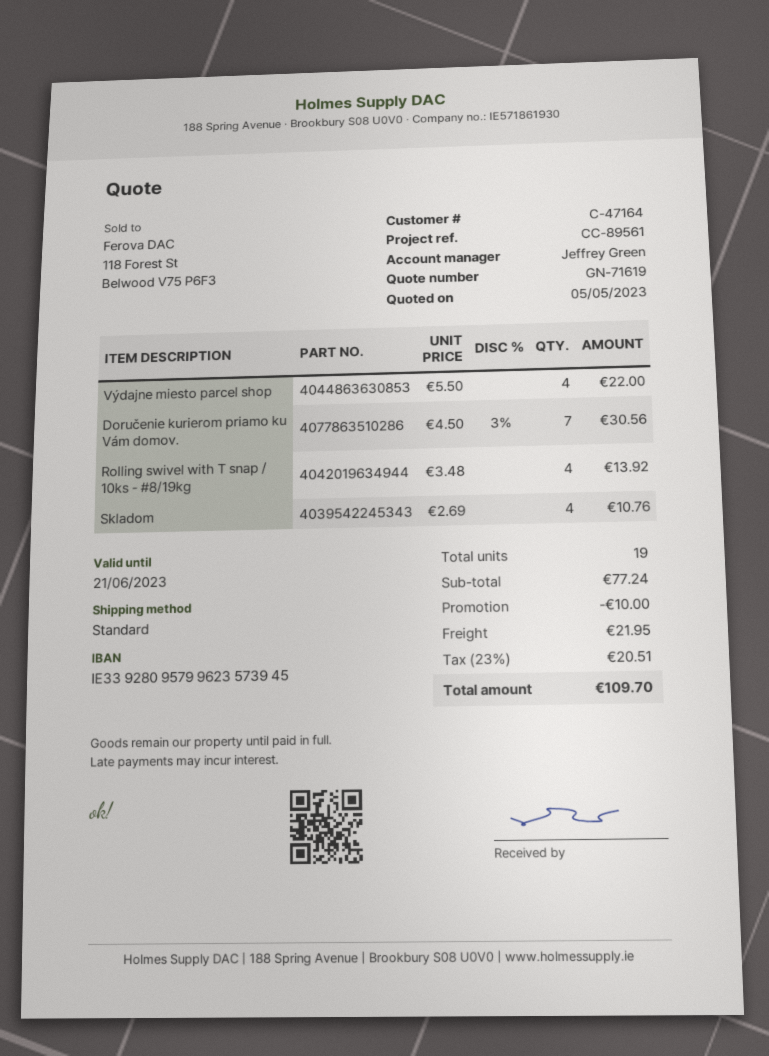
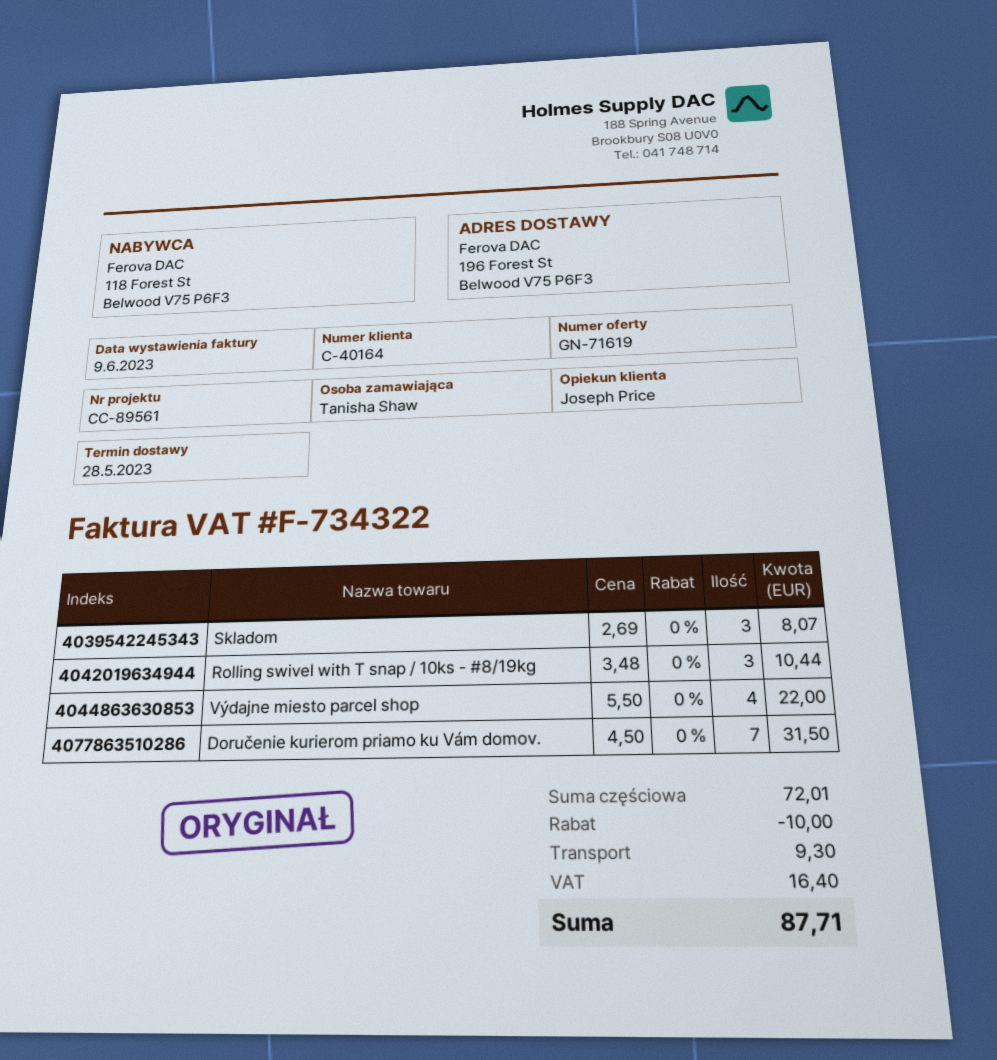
customer number: C-47164 -> C-40164
sales rep: Jeffrey Green -> Joseph Price
Doručenie kurierom priamo ku Vám domov.: 7 x 4.50 - 3% = 30.56 -> 7 x 4.50 = 31.50
Rolling swivel with T snap / 10ks - #8/19kg: 4 x 3.48 = 13.92 -> 3 x 3.48 = 10.44
Skladom: 4 x 2.69 = 10.76 -> 3 x 2.69 = 8.07
subtotal: 77.24 -> 72.01
shipping: 21.95 -> 9.30
tax: 20.51 -> 16.40
total: 109.70 -> 87.71

